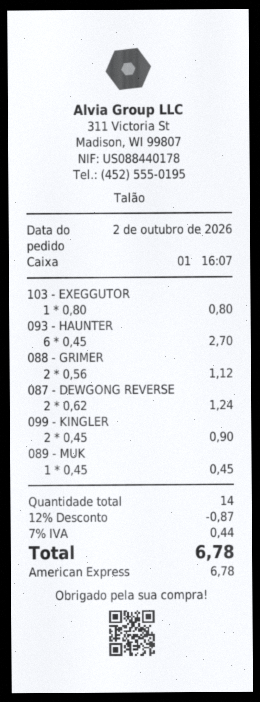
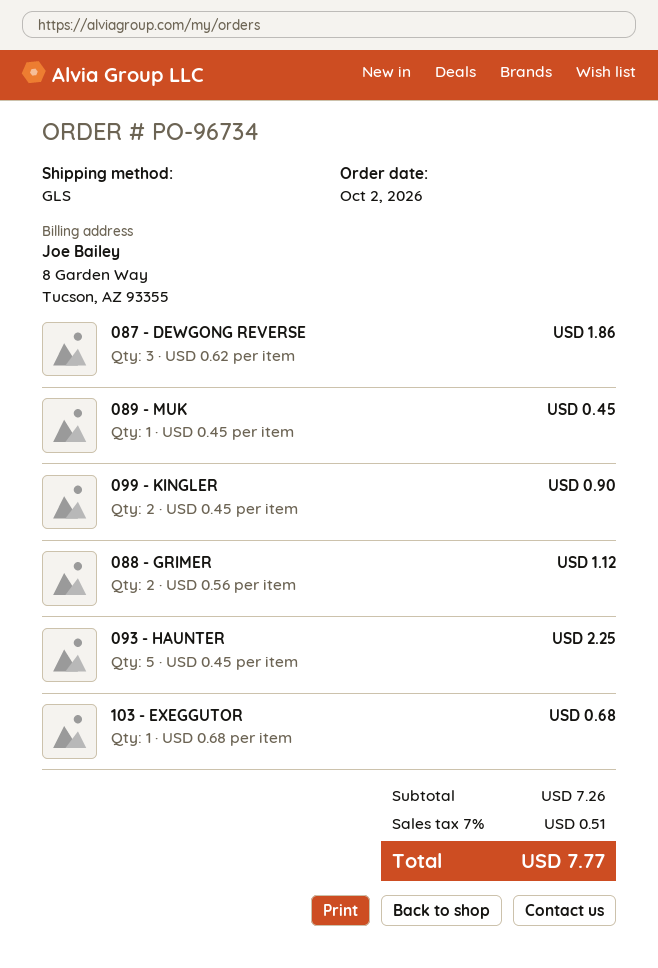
103 - EXEGGUTOR: 1 x 0.80 = 0.80 -> 1 x 0.68 = 0.68
093 - HAUNTER: 6 x 0.45 = 2.70 -> 5 x 0.45 = 2.25
087 - DEWGONG REVERSE: 2 x 0.62 = 1.24 -> 3 x 0.62 = 1.86
discount: 12% = 0.87 -> none
tax: 7% = 0.44 -> 7% = 0.51
total: 6.78 -> 7.77

